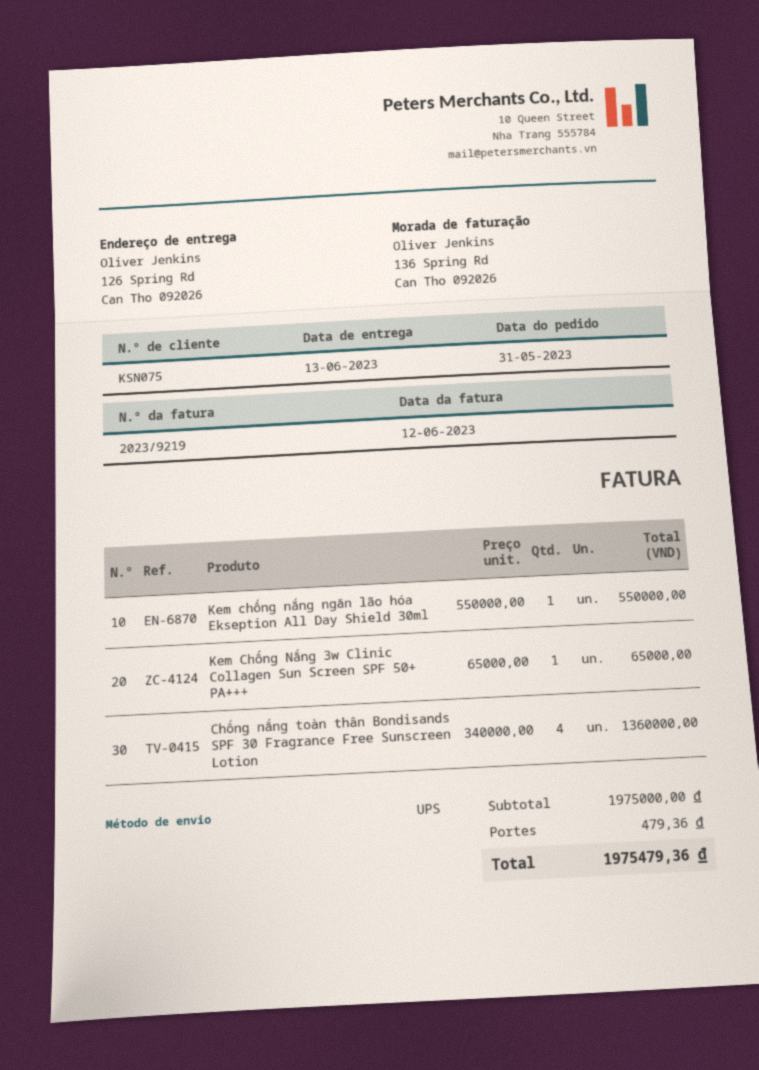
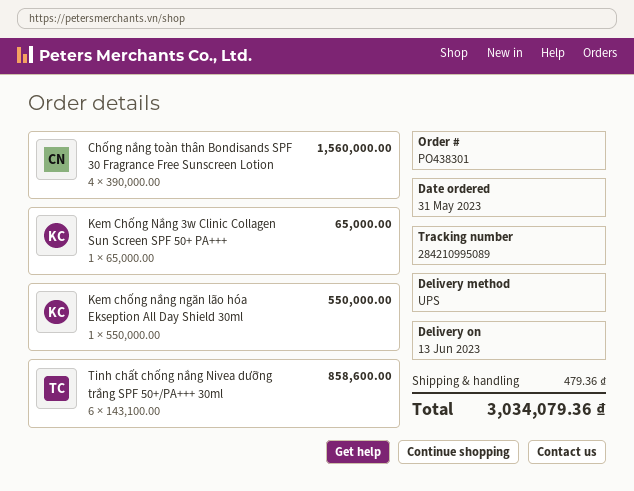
Chống nắng toàn thân Bondisands SPF 30 Fragrance Free Sunscreen Lotion: 4 x 340000.00 = 1360000.00 -> 4 x 390000.00 = 1560000.00
Tinh chất chống nắng Nivea dưỡng trắng SPF 50+/PA+++ 30ml: none -> 6 x 143100.00 = 858600.00
total: 1975479.36 -> 3034079.36

